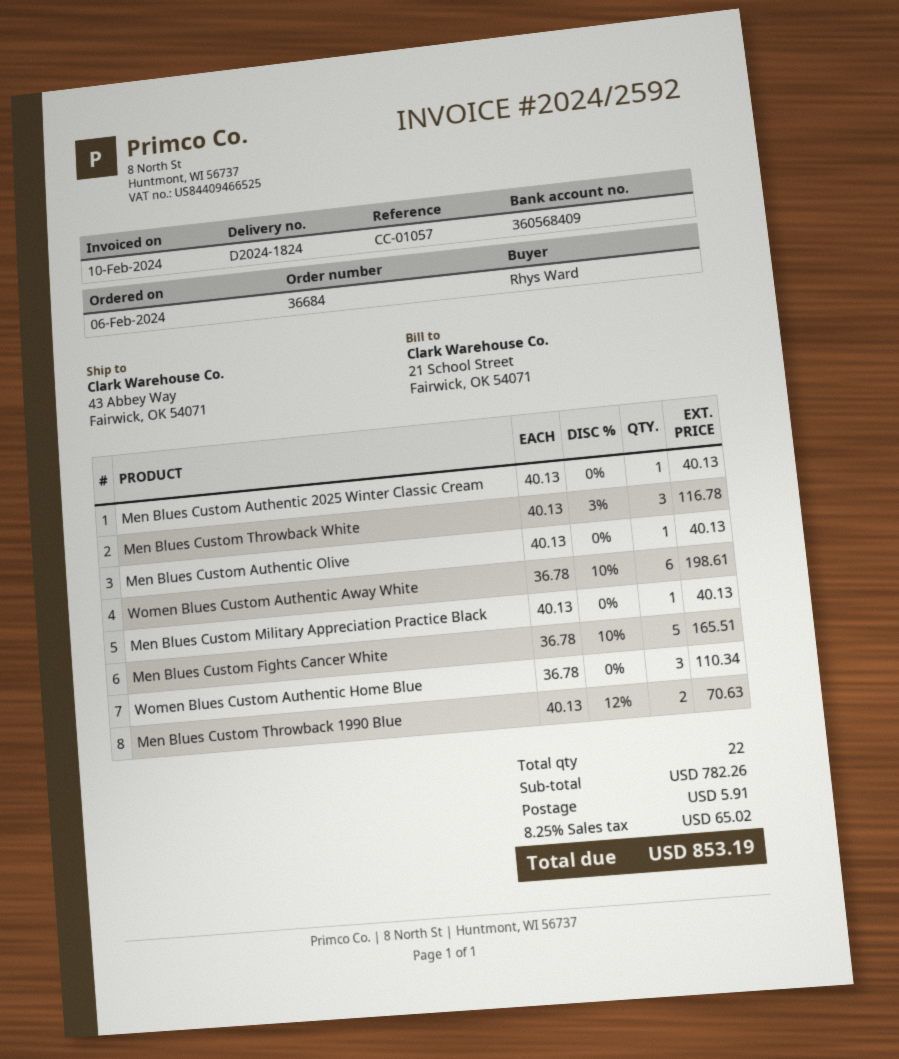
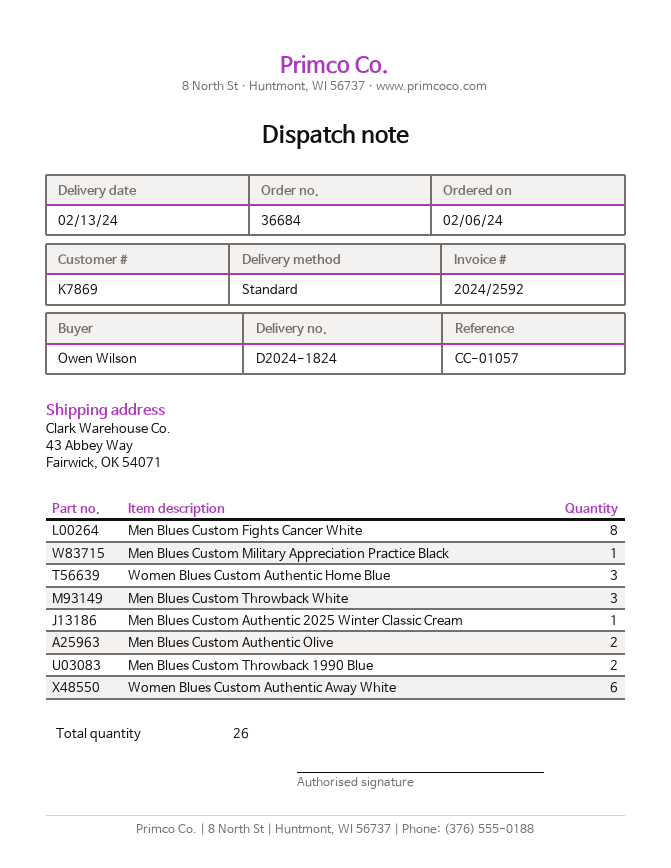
ordered by: Rhys Ward -> Owen Wilson
Men Blues Custom Authentic Olive: 1 -> 2
Men Blues Custom Fights Cancer White: 5 -> 8
total quantity: 22 -> 26

